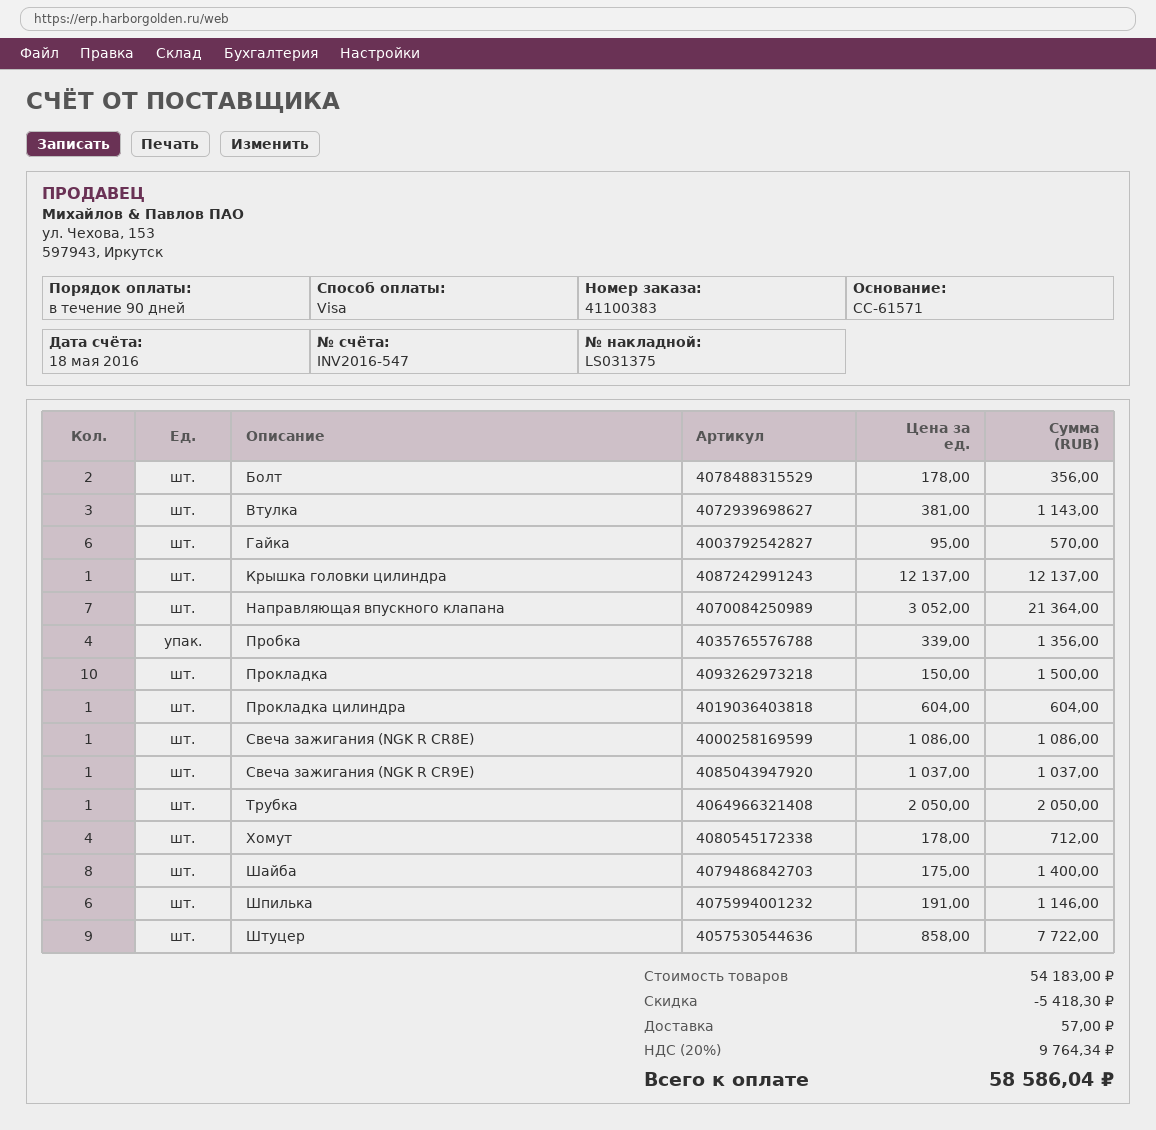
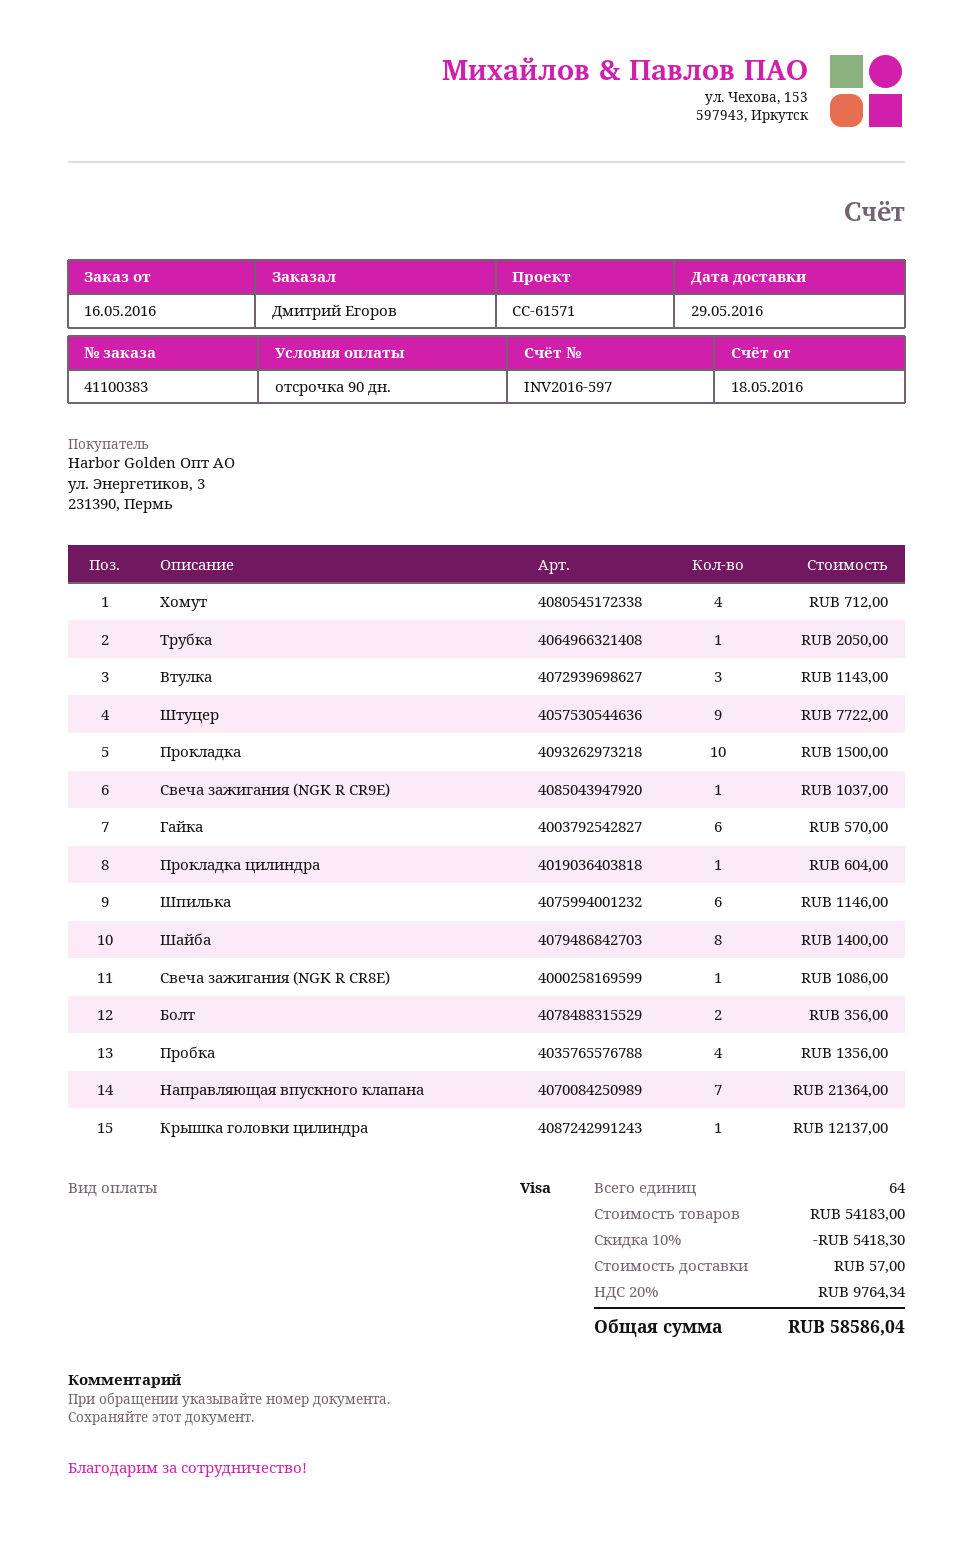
invoice number: INV2016-547 -> INV2016-597

